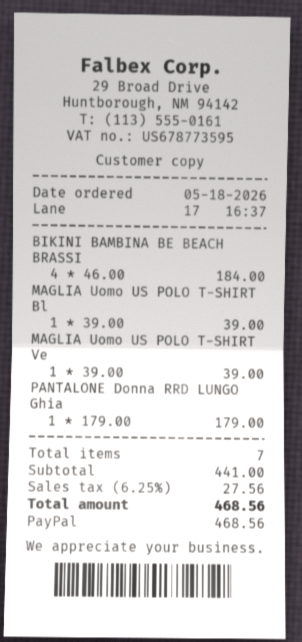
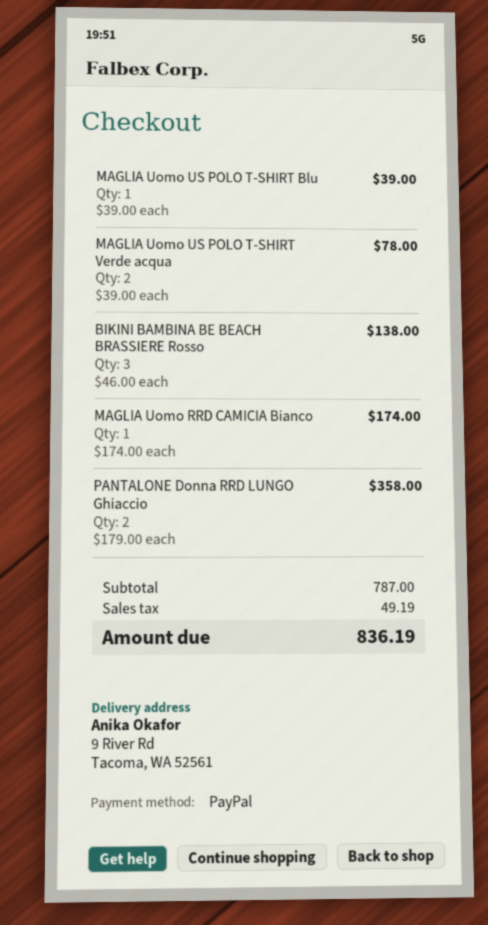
BIKINI BAMBINA BE BEACH BRASSI: 4 x 46.00 = 184.00 -> 3 x 46.00 = 138.00
MAGLIA Uomo US POLO T-SHIRT Ve: 1 x 39.00 = 39.00 -> 2 x 39.00 = 78.00
PANTALONE Donna RRD LUNGO Ghia: 1 x 179.00 = 179.00 -> 2 x 179.00 = 358.00
MAGLIA Uomo RRD CAMICIA Bianco: none -> 1 x 174.00 = 174.00
subtotal: 441.00 -> 787.00
tax: 27.56 -> 49.19
total: 468.56 -> 836.19

